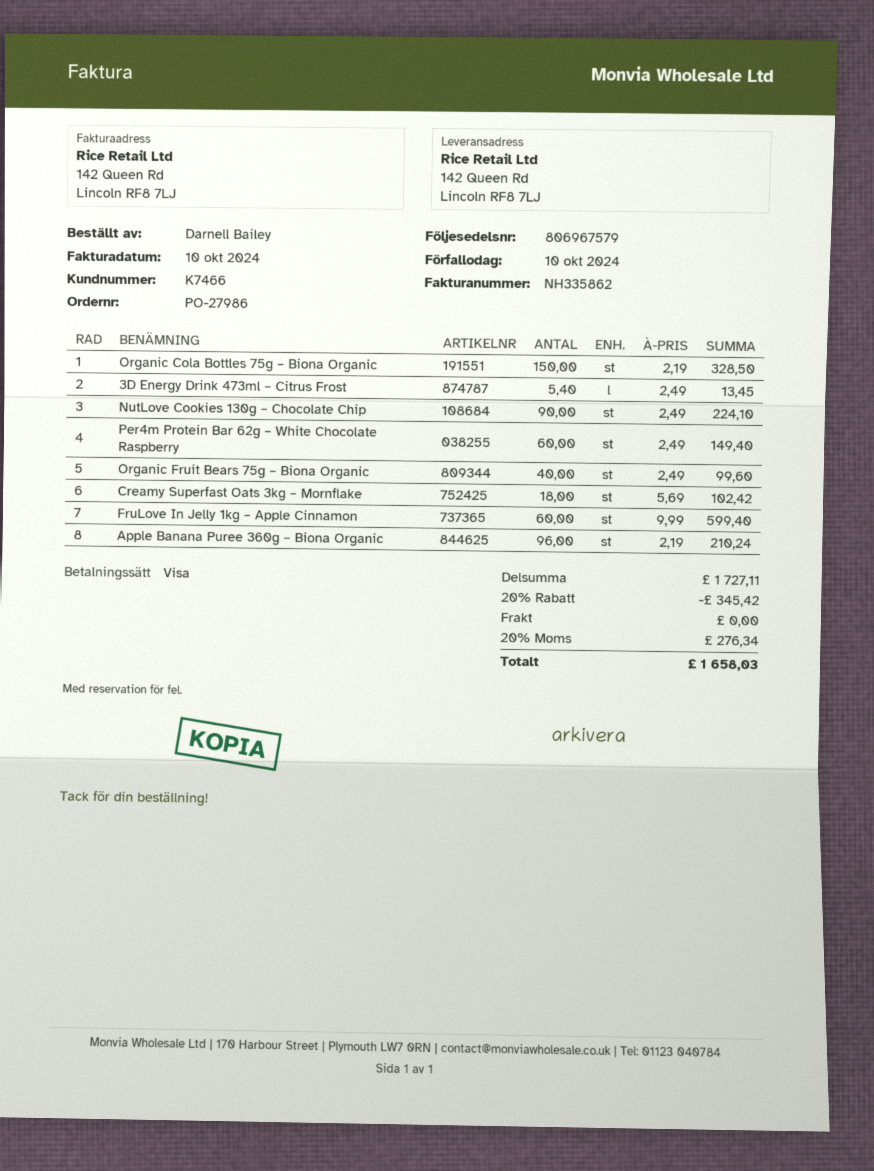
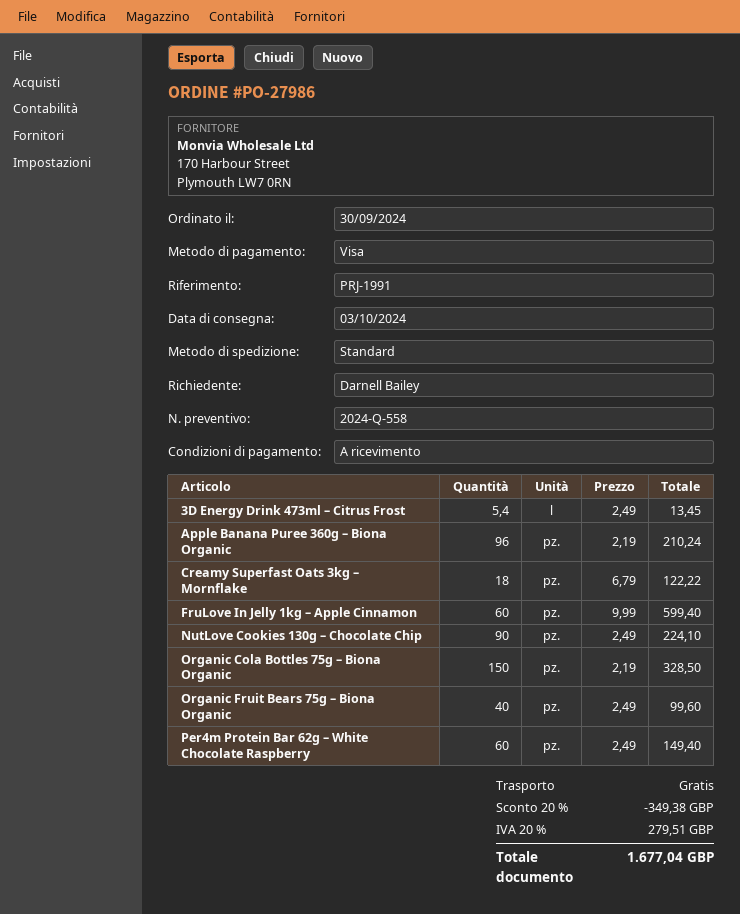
Creamy Superfast Oats 3kg – Mornflake: 18 x 5.69 = 102.42 -> 18 x 6.79 = 122.22
discount: 20% = 345.42 -> 20% = 349.38
tax: 20% = 276.34 -> 20% = 279.51
total: 1658.03 -> 1677.04

